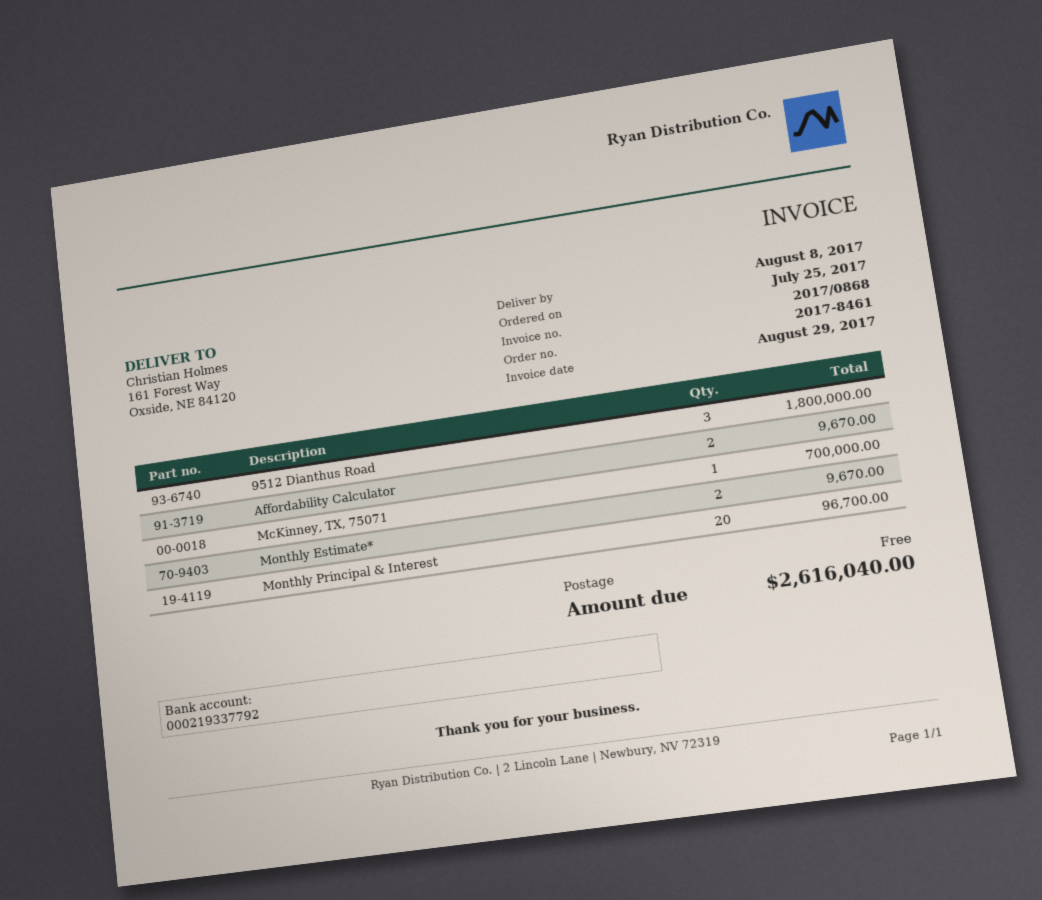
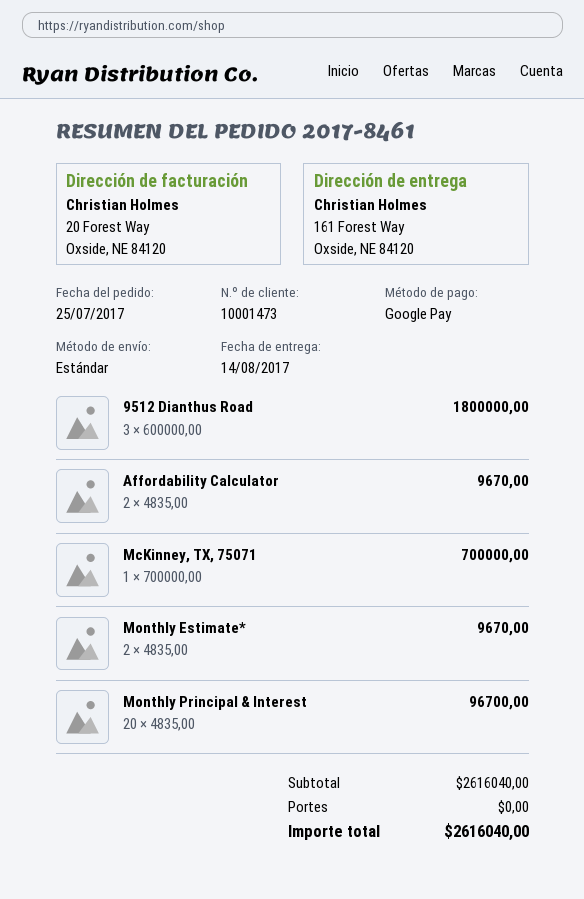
delivery date: 2017-08-08 -> 2017-08-14

